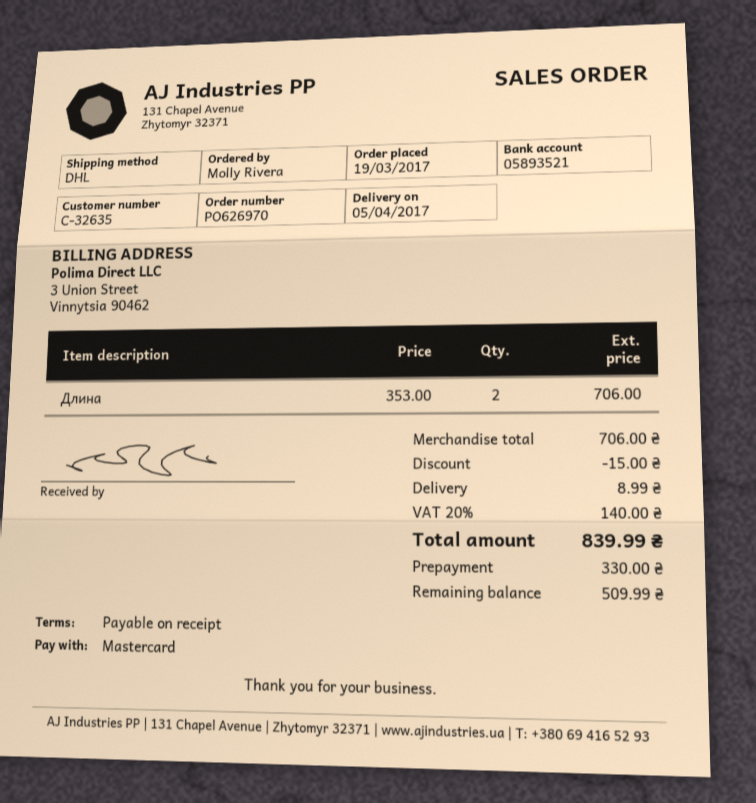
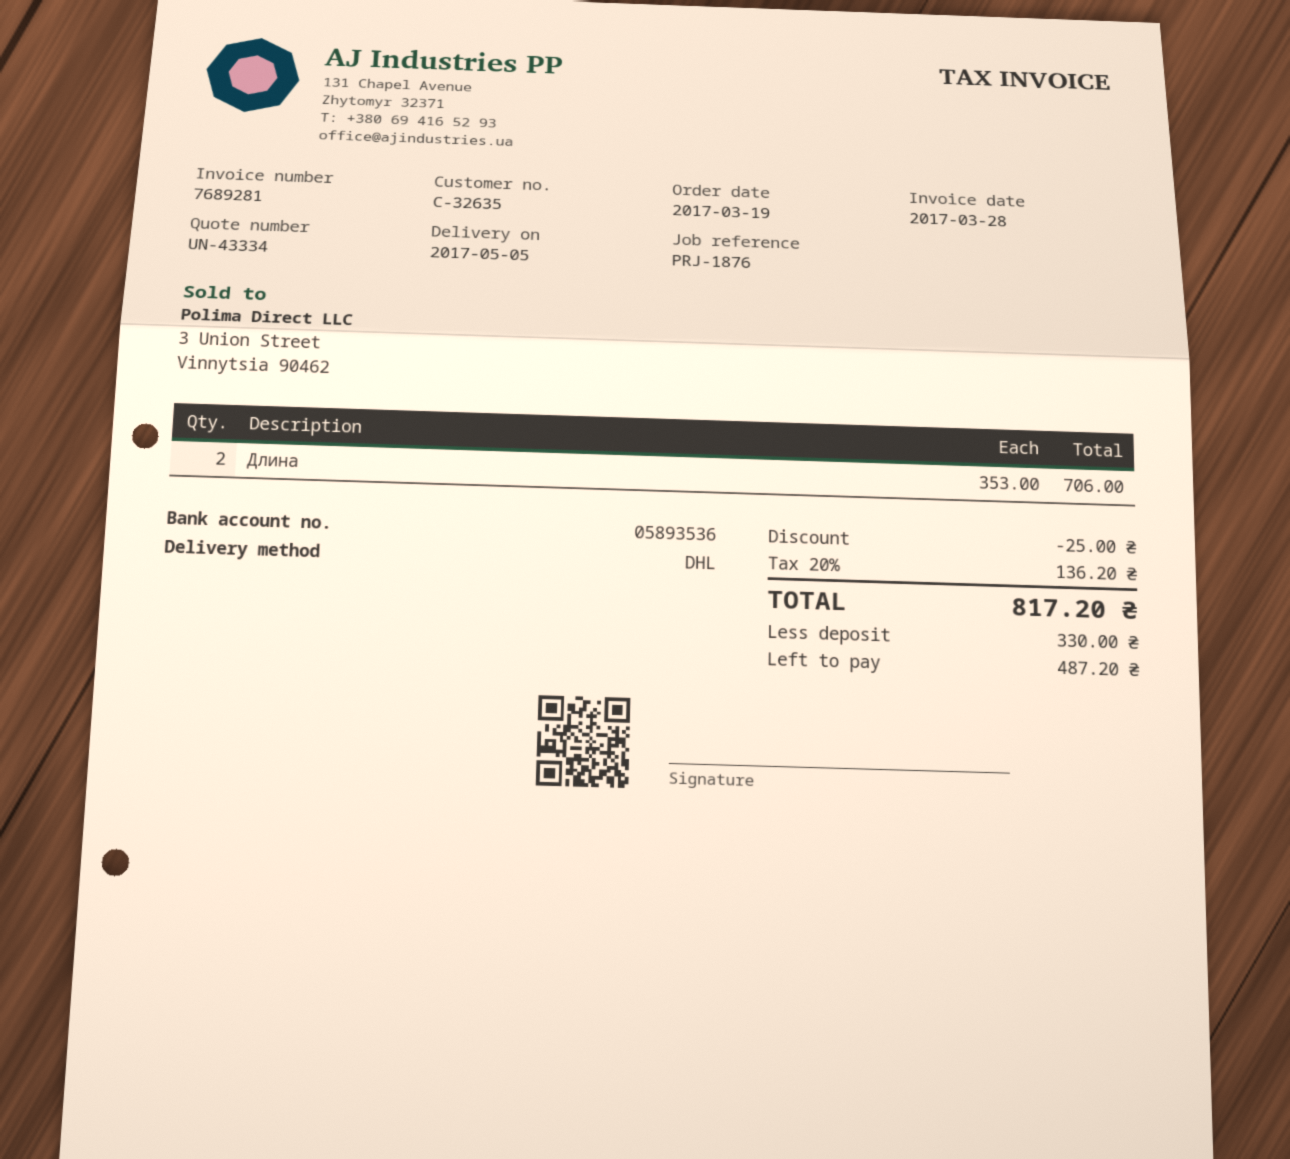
delivery date: 2017-04-05 -> 2017-05-05
bank account: 05893521 -> 05893536
discount: 15.00 -> 25.00
shipping: 8.99 -> none
tax: 20% = 140.00 -> 20% = 136.20
total: 839.99 -> 817.20
balance: 509.99 -> 487.20

